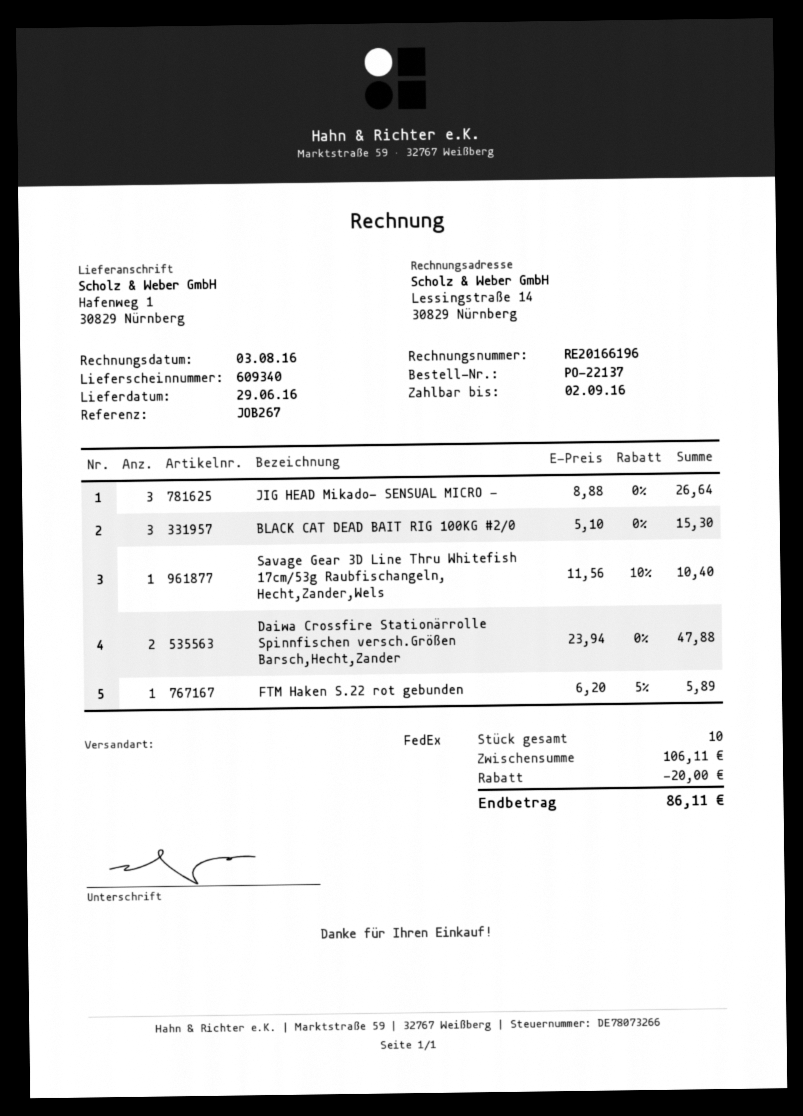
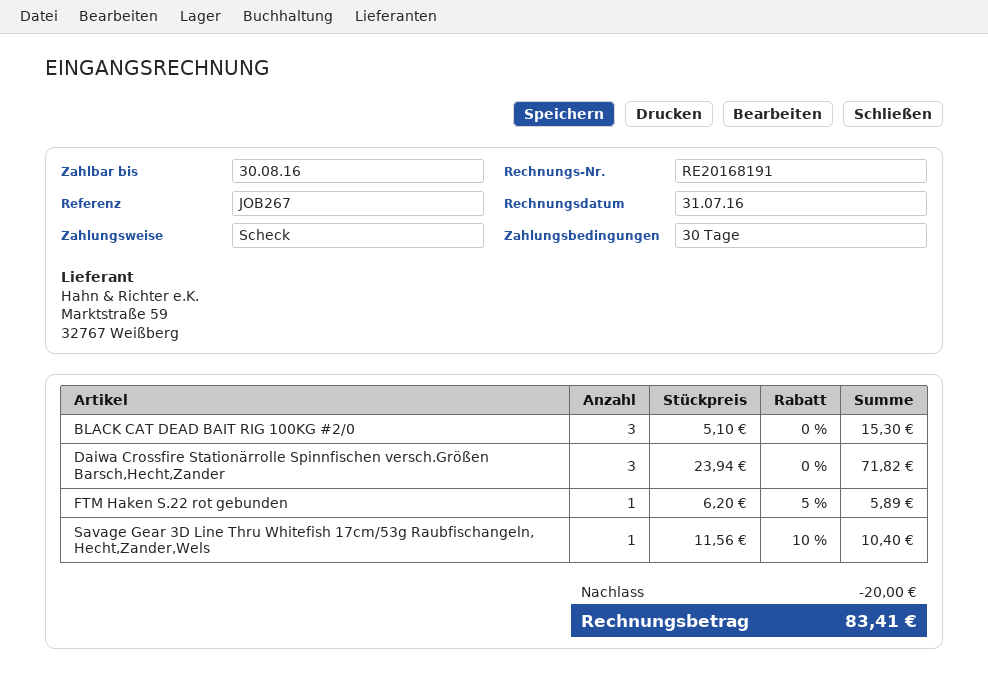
invoice number: RE20166196 -> RE20168191
invoice date: 2016-08-03 -> 2016-07-31
due date: 2016-09-02 -> 2016-08-30
JIG HEAD Mikado- SENSUAL MICRO -: 3 x 8.88 = 26.64 -> none
Daiwa Crossfire Stationärrolle Spinnfischen versch.Größen Barsch,Hecht,Zander: 2 x 23.94 = 47.88 -> 3 x 23.94 = 71.82
total: 86.11 -> 83.41

